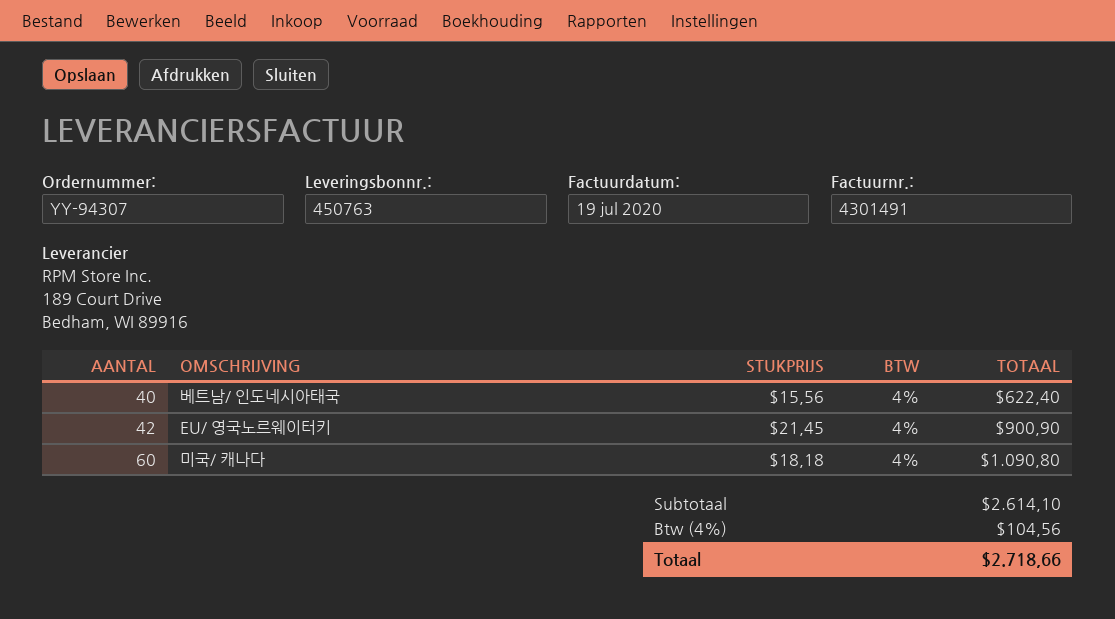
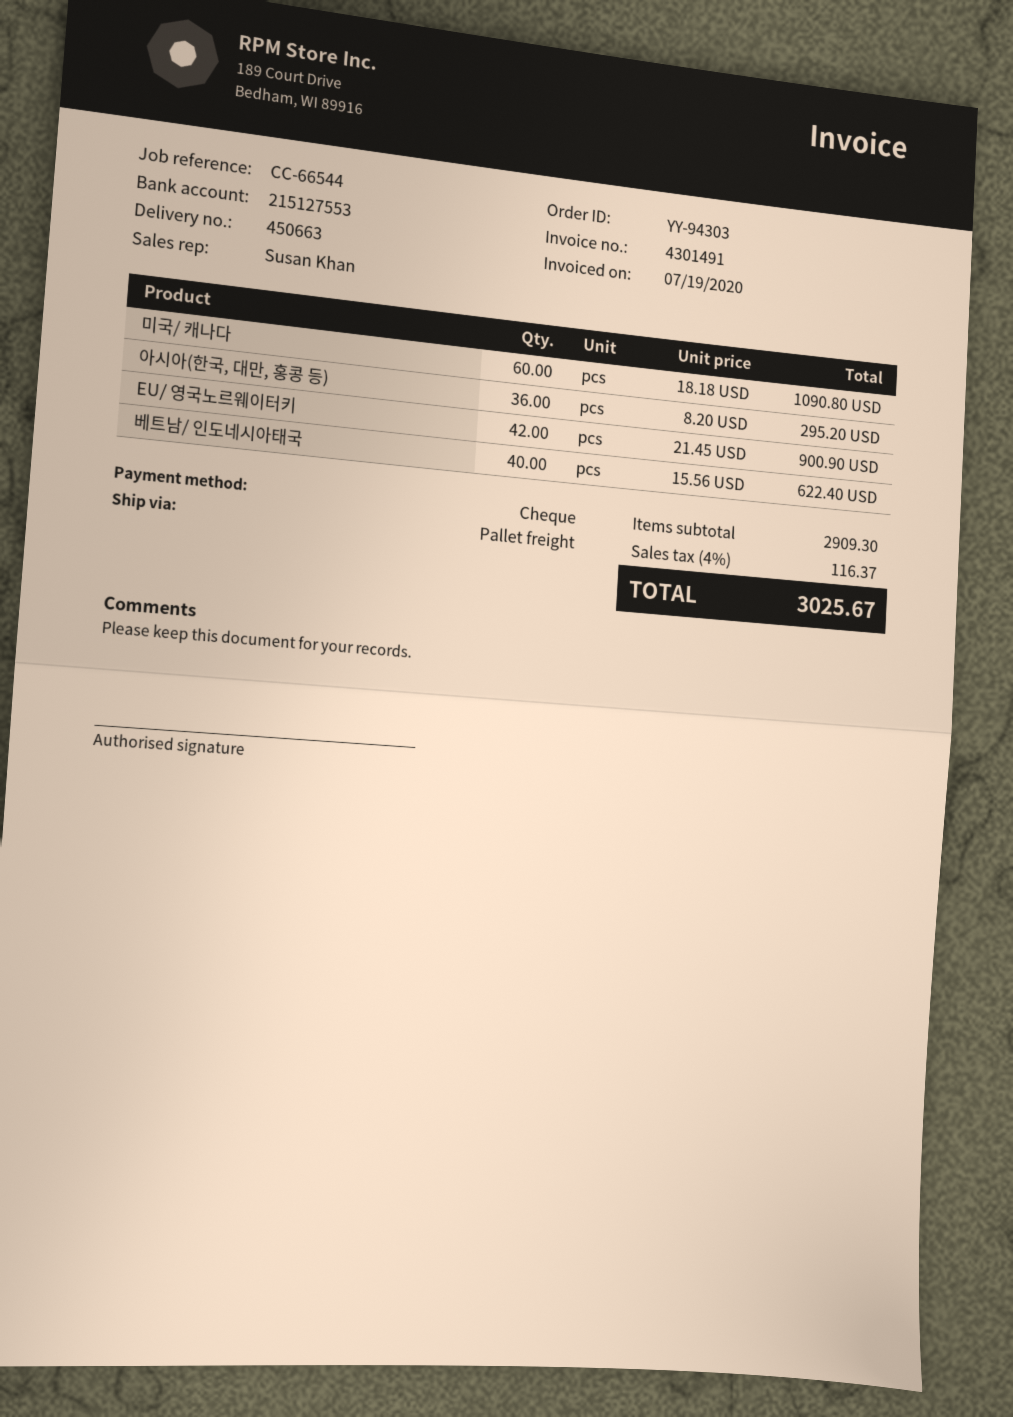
order number: YY-94307 -> YY-94303
delivery note number: 450763 -> 450663
아시아(한국, 대만, 홍콩 등): none -> 36 x 8.20 = 295.20
subtotal: 2614.10 -> 2909.30
tax: 4% = 104.56 -> 4% = 116.37
total: 2718.66 -> 3025.67

